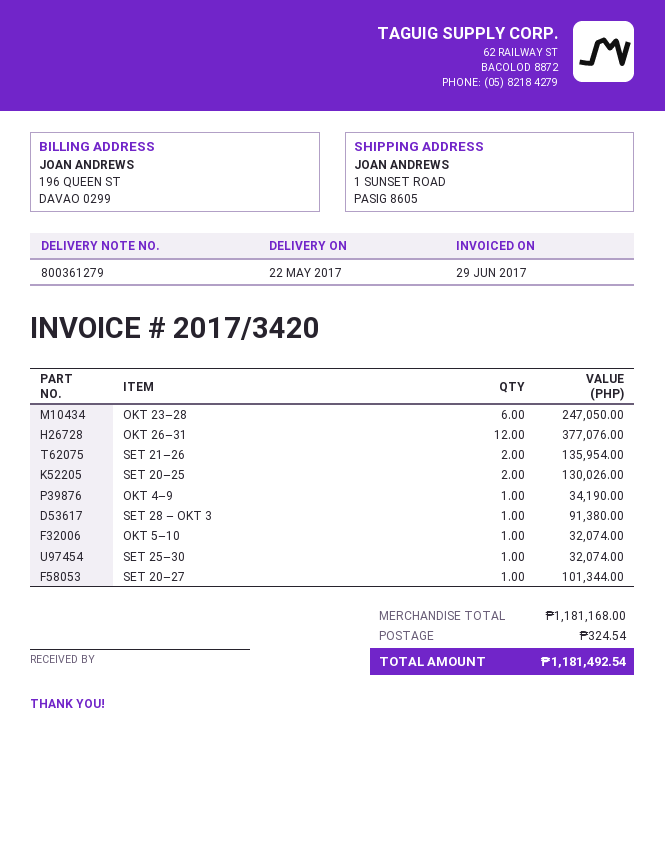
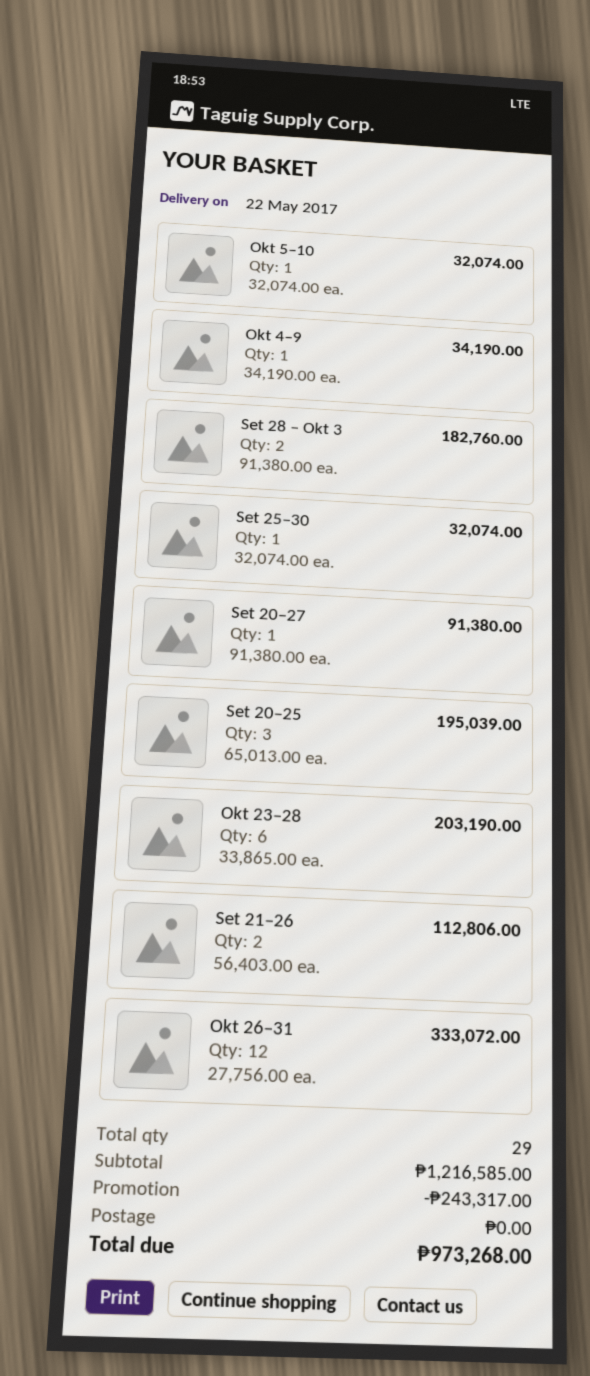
OKT 23–28: 6 for 247050.00 -> 6 for 203190.00
OKT 26–31: 12 for 377076.00 -> 12 for 333072.00
SET 21–26: 2 for 135954.00 -> 2 for 112806.00
SET 20–25: 2 for 130026.00 -> 3 for 195039.00
SET 28 – OKT 3: 1 for 91380.00 -> 2 for 182760.00
SET 20–27: 1 for 101344.00 -> 1 for 91380.00
subtotal: 1181168.00 -> 1216585.00
discount: none -> 243317.00
shipping: 324.54 -> 0.00
total: 1181492.54 -> 973268.00

